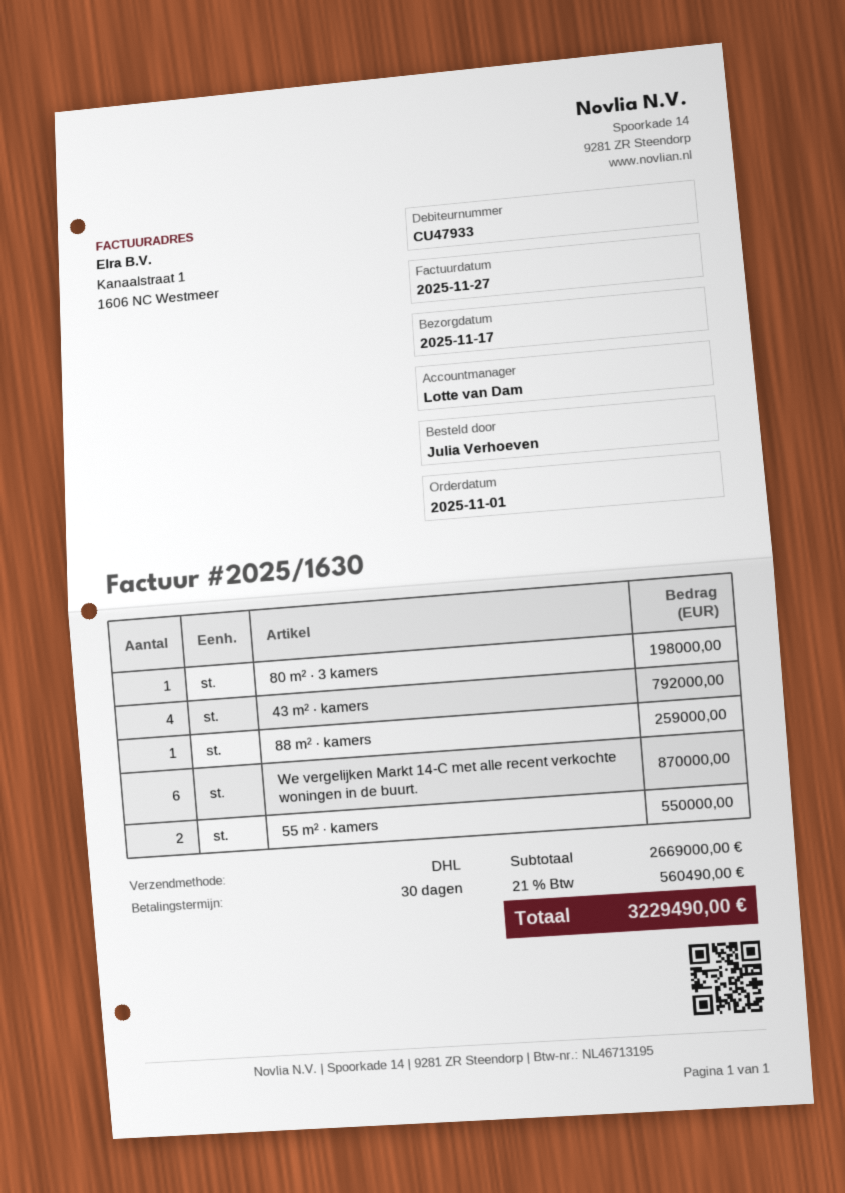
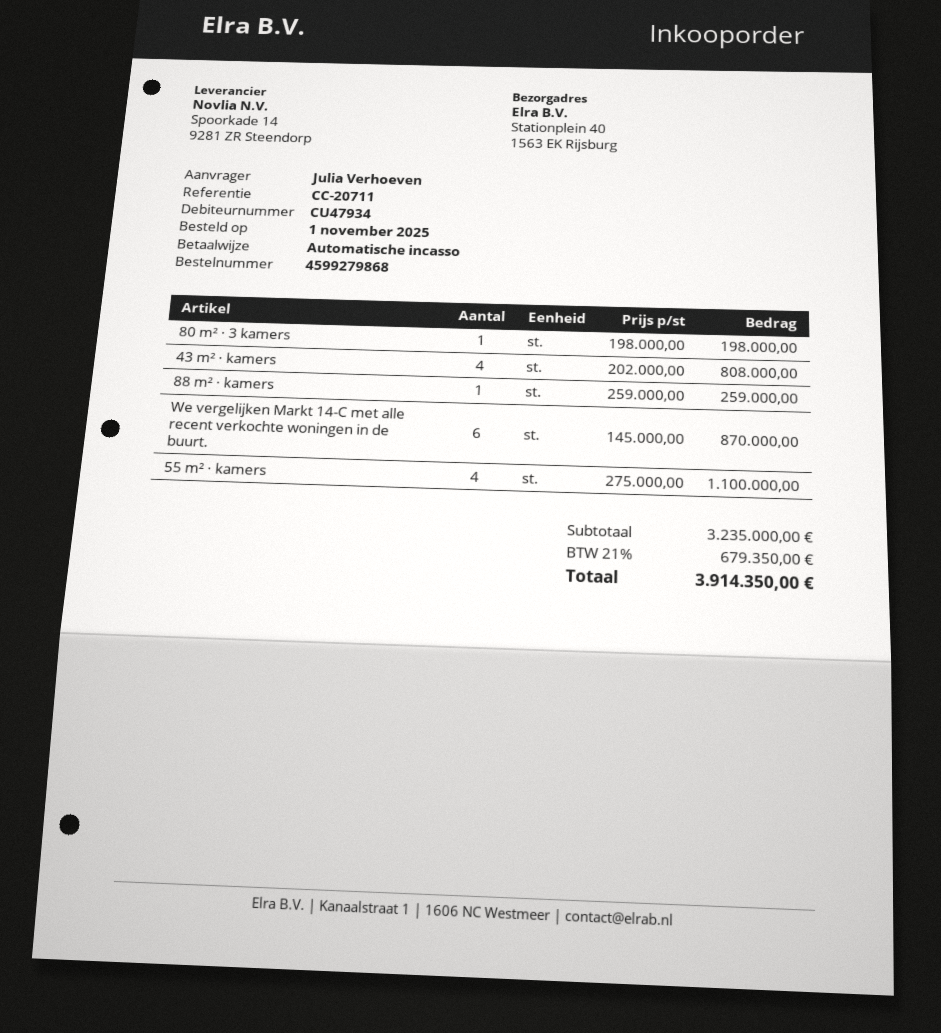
customer number: CU47933 -> CU47934
43 m² · kamers: 4 for 792000.00 -> 4 for 808000.00
55 m² · kamers: 2 for 550000.00 -> 4 for 1100000.00
subtotal: 2669000.00 -> 3235000.00
tax: 21% = 560490.00 -> 21% = 679350.00
total: 3229490.00 -> 3914350.00

